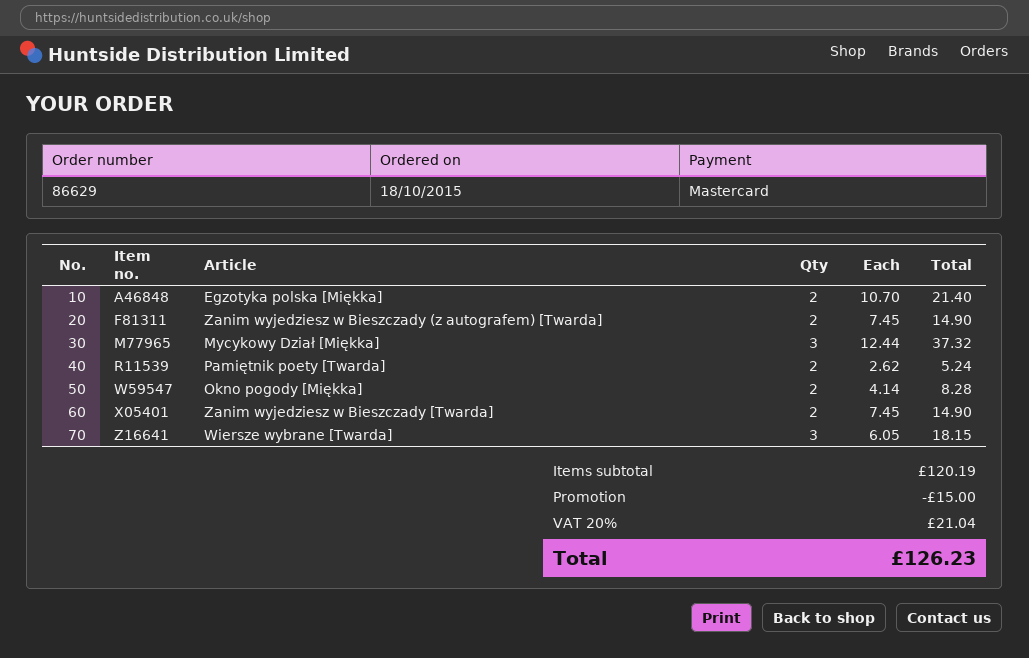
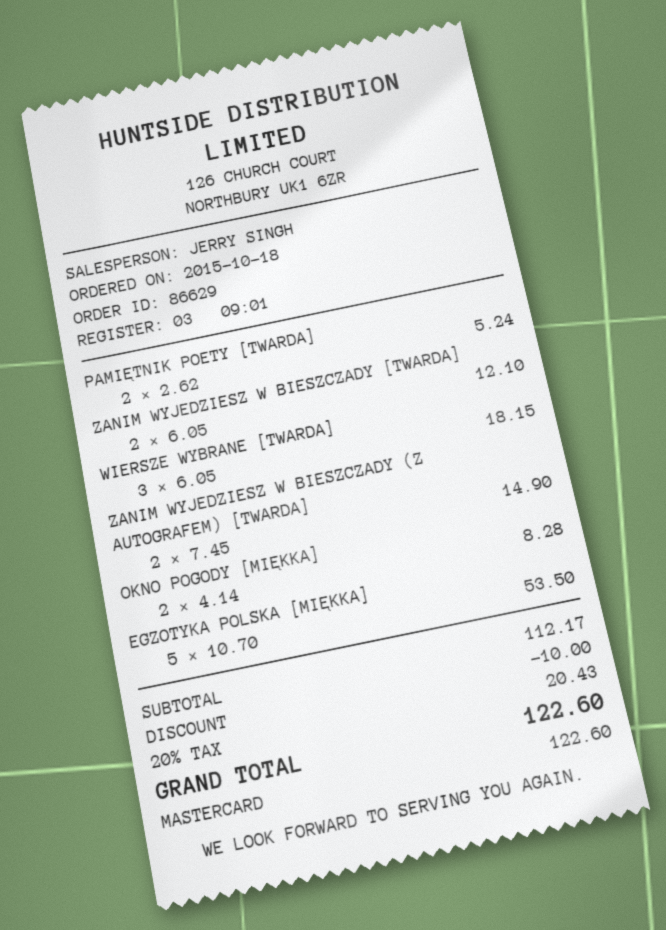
Egzotyka polska [Miękka]: 2 x 10.70 = 21.40 -> 5 x 10.70 = 53.50
Mycykowy Dział [Miękka]: 3 x 12.44 = 37.32 -> none
Zanim wyjedziesz w Bieszczady [Twarda]: 2 x 7.45 = 14.90 -> 2 x 6.05 = 12.10
subtotal: 120.19 -> 112.17
discount: 15.00 -> 10.00
tax: 20% = 21.04 -> 20% = 20.43
total: 126.23 -> 122.60

